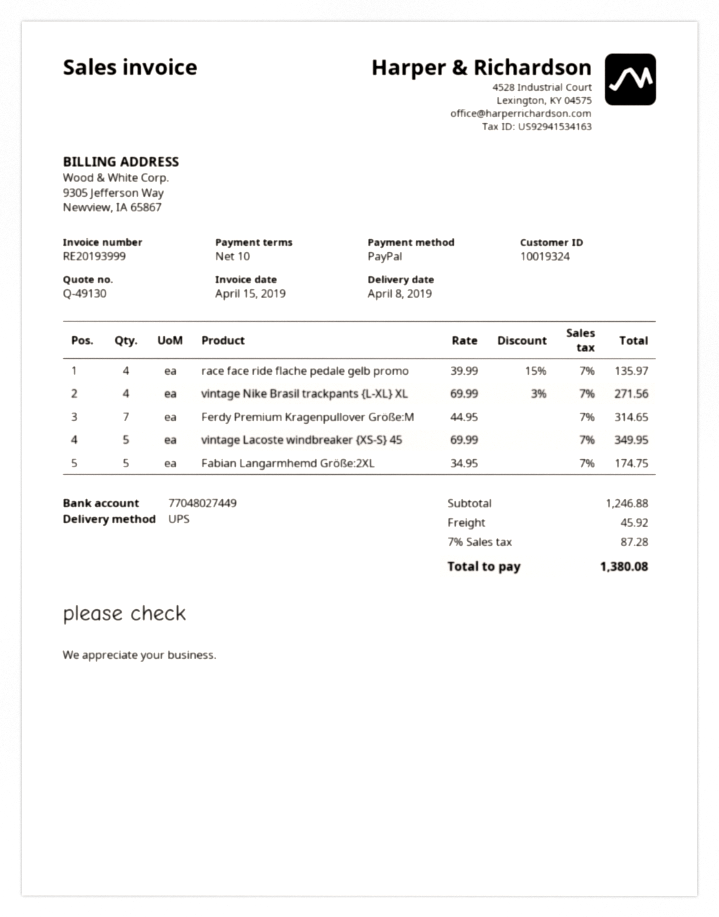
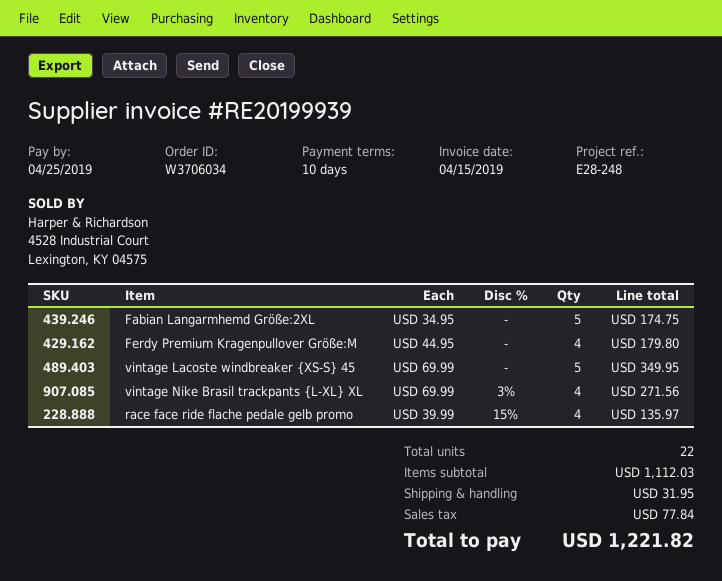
invoice number: RE20193999 -> RE20199939
Ferdy Premium Kragenpullover Größe:M: 7 x 44.95 = 314.65 -> 4 x 44.95 = 179.80
subtotal: 1246.88 -> 1112.03
shipping: 45.92 -> 31.95
tax: 87.28 -> 77.84
total: 1380.08 -> 1221.82

